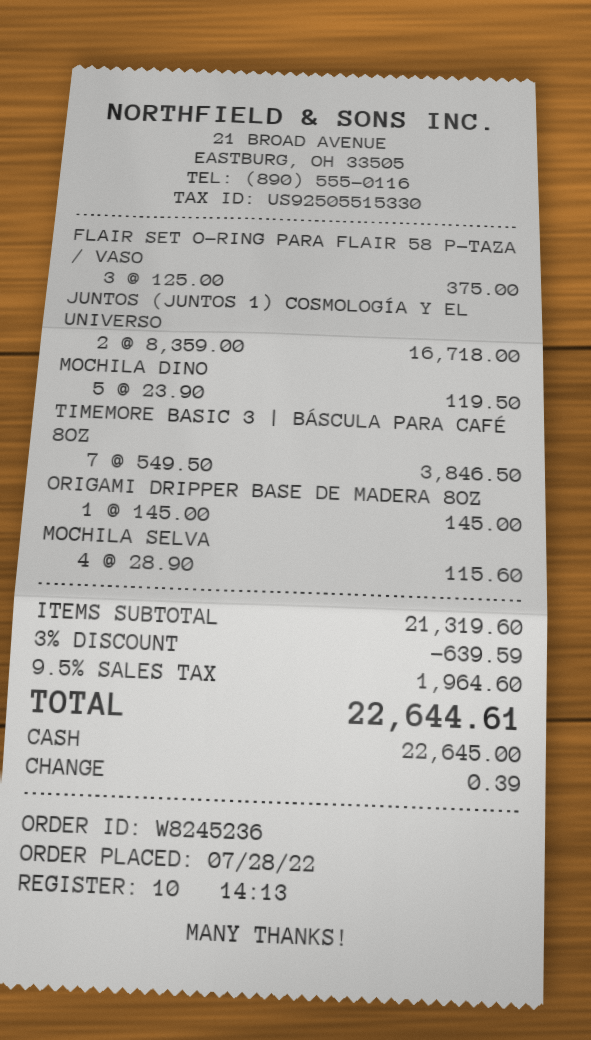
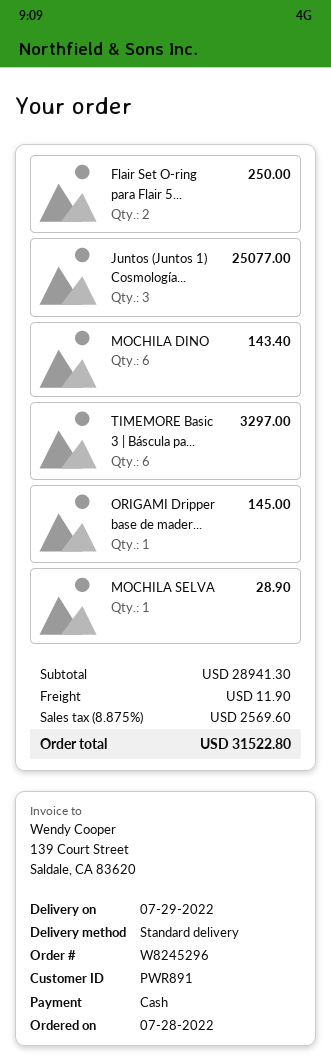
order number: W8245236 -> W8245296
FLAIR SET O-RING PARA FLAIR 58 P-TAZA / VASO: 3 for 375.00 -> 2 for 250.00
JUNTOS (JUNTOS 1) COSMOLOGÍA Y EL UNIVERSO: 2 for 16718.00 -> 3 for 25077.00
MOCHILA DINO: 5 for 119.50 -> 6 for 143.40
TIMEMORE BASIC 3 | BÁSCULA PARA CAFÉ 8OZ: 7 for 3846.50 -> 6 for 3297.00
MOCHILA SELVA: 4 for 115.60 -> 1 for 28.90
subtotal: 21319.60 -> 28941.30
discount: 3% = 639.59 -> none
shipping: none -> 11.90
tax: 9.5% = 1964.60 -> 8.875% = 2569.60
total: 22644.61 -> 31522.80

